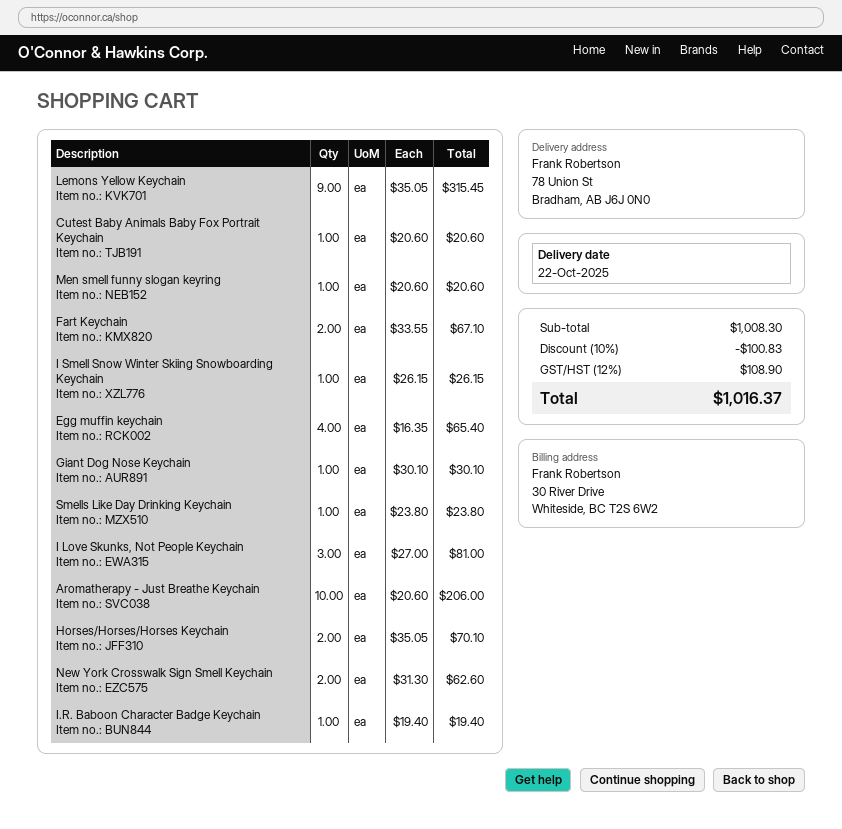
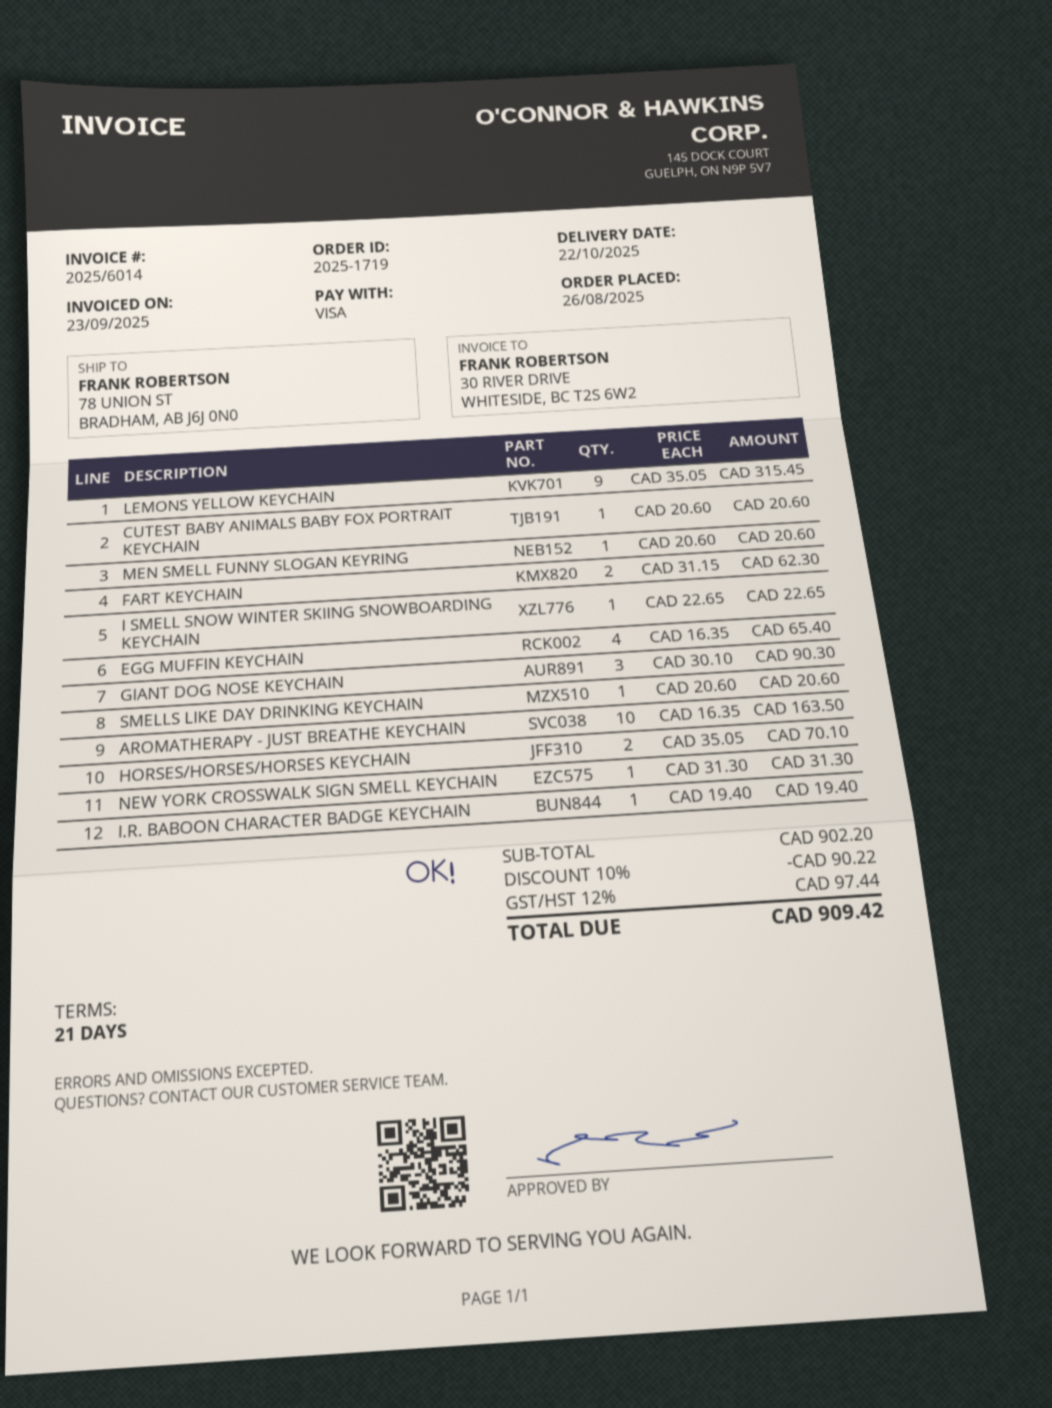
Fart Keychain: 2 x 33.55 = 67.10 -> 2 x 31.15 = 62.30
I Smell Snow Winter Skiing Snowboarding Keychain: 1 x 26.15 = 26.15 -> 1 x 22.65 = 22.65
Giant Dog Nose Keychain: 1 x 30.10 = 30.10 -> 3 x 30.10 = 90.30
Smells Like Day Drinking Keychain: 1 x 23.80 = 23.80 -> 1 x 20.60 = 20.60
I Love Skunks, Not People Keychain: 3 x 27.00 = 81.00 -> none
Aromatherapy - Just Breathe Keychain: 10 x 20.60 = 206.00 -> 10 x 16.35 = 163.50
New York Crosswalk Sign Smell Keychain: 2 x 31.30 = 62.60 -> 1 x 31.30 = 31.30
subtotal: 1008.30 -> 902.20
discount: 10% = 100.83 -> 10% = 90.22
tax: 12% = 108.90 -> 12% = 97.44
total: 1016.37 -> 909.42

